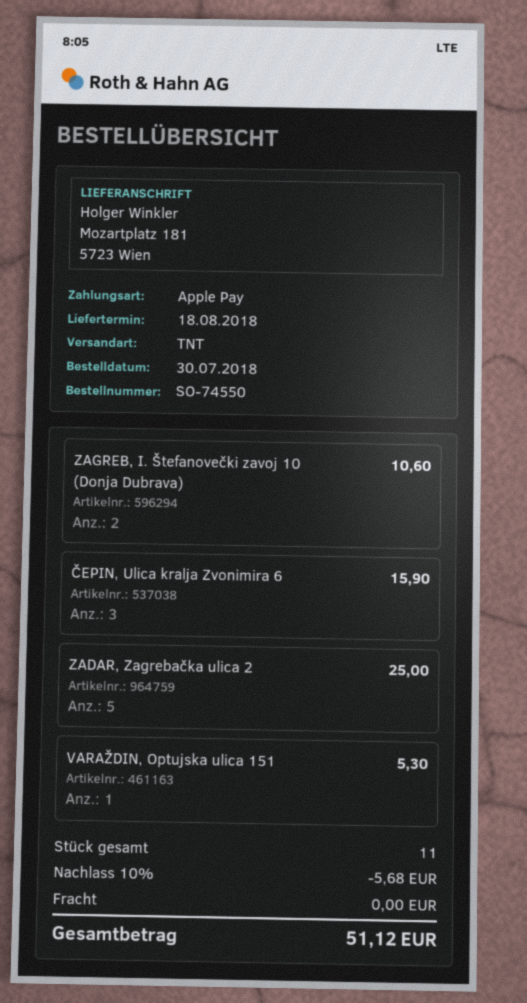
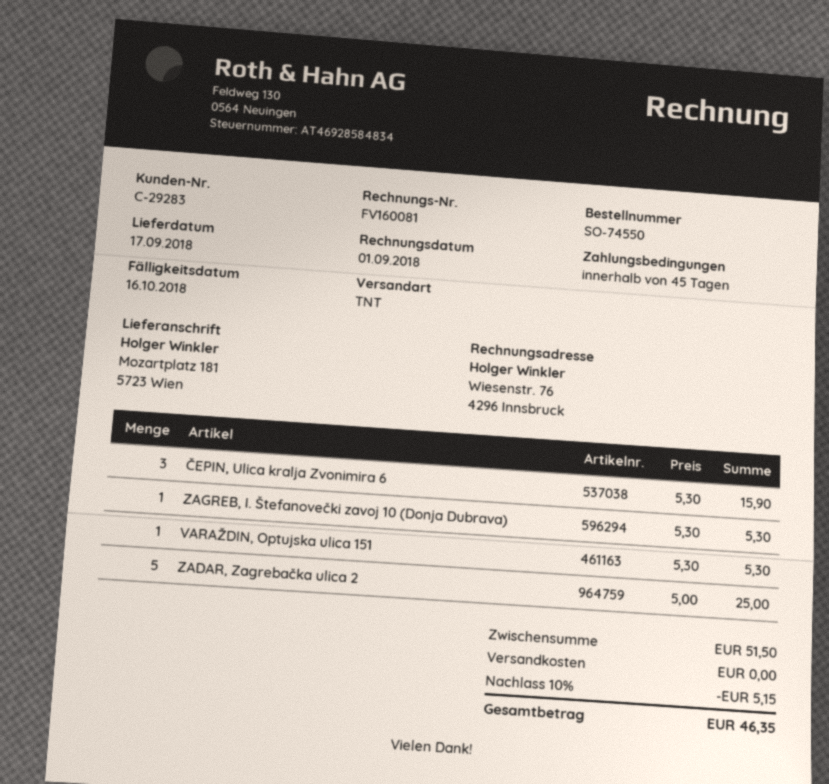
delivery date: 2018-08-18 -> 2018-09-17
ZAGREB, I. Štefanovečki zavoj 10 (Donja Dubrava): 2 for 10.60 -> 1 for 5.30
discount: 10% = 5.68 -> 10% = 5.15
total: 51.12 -> 46.35

